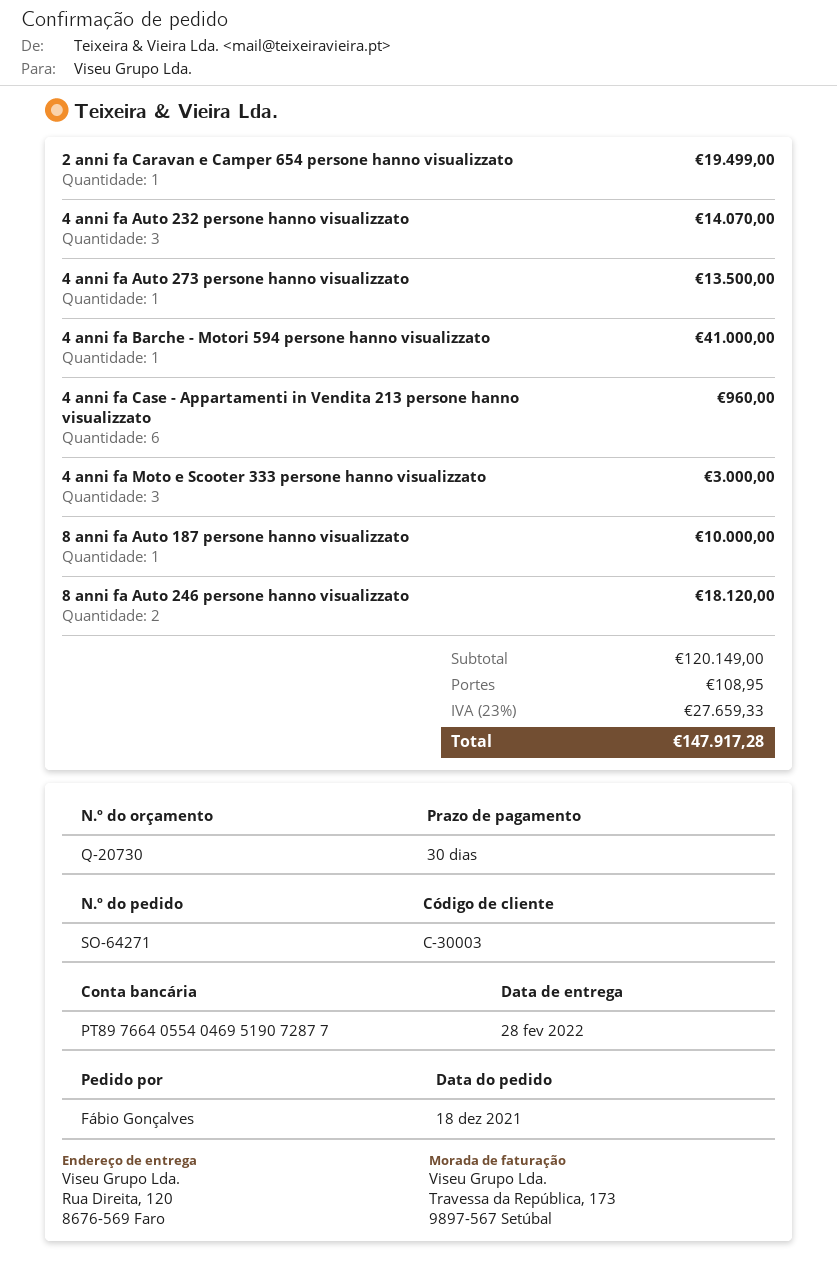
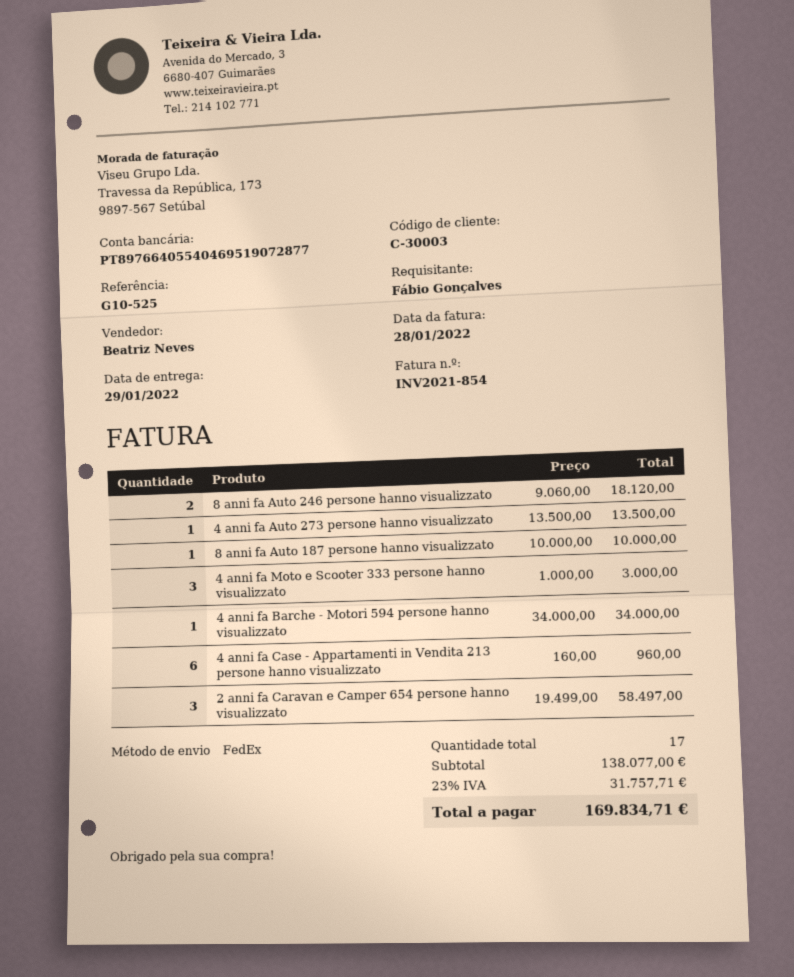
delivery date: 2022-02-28 -> 2022-01-29
2 anni fa Caravan e Camper 654 persone hanno visualizzato: 1 for 19499.00 -> 3 for 58497.00
4 anni fa Auto 232 persone hanno visualizzato: 3 for 14070.00 -> none
4 anni fa Barche - Motori 594 persone hanno visualizzato: 1 for 41000.00 -> 1 for 34000.00
subtotal: 120149.00 -> 138077.00
shipping: 108.95 -> none
tax: 23% = 27659.33 -> 23% = 31757.71
total: 147917.28 -> 169834.71

